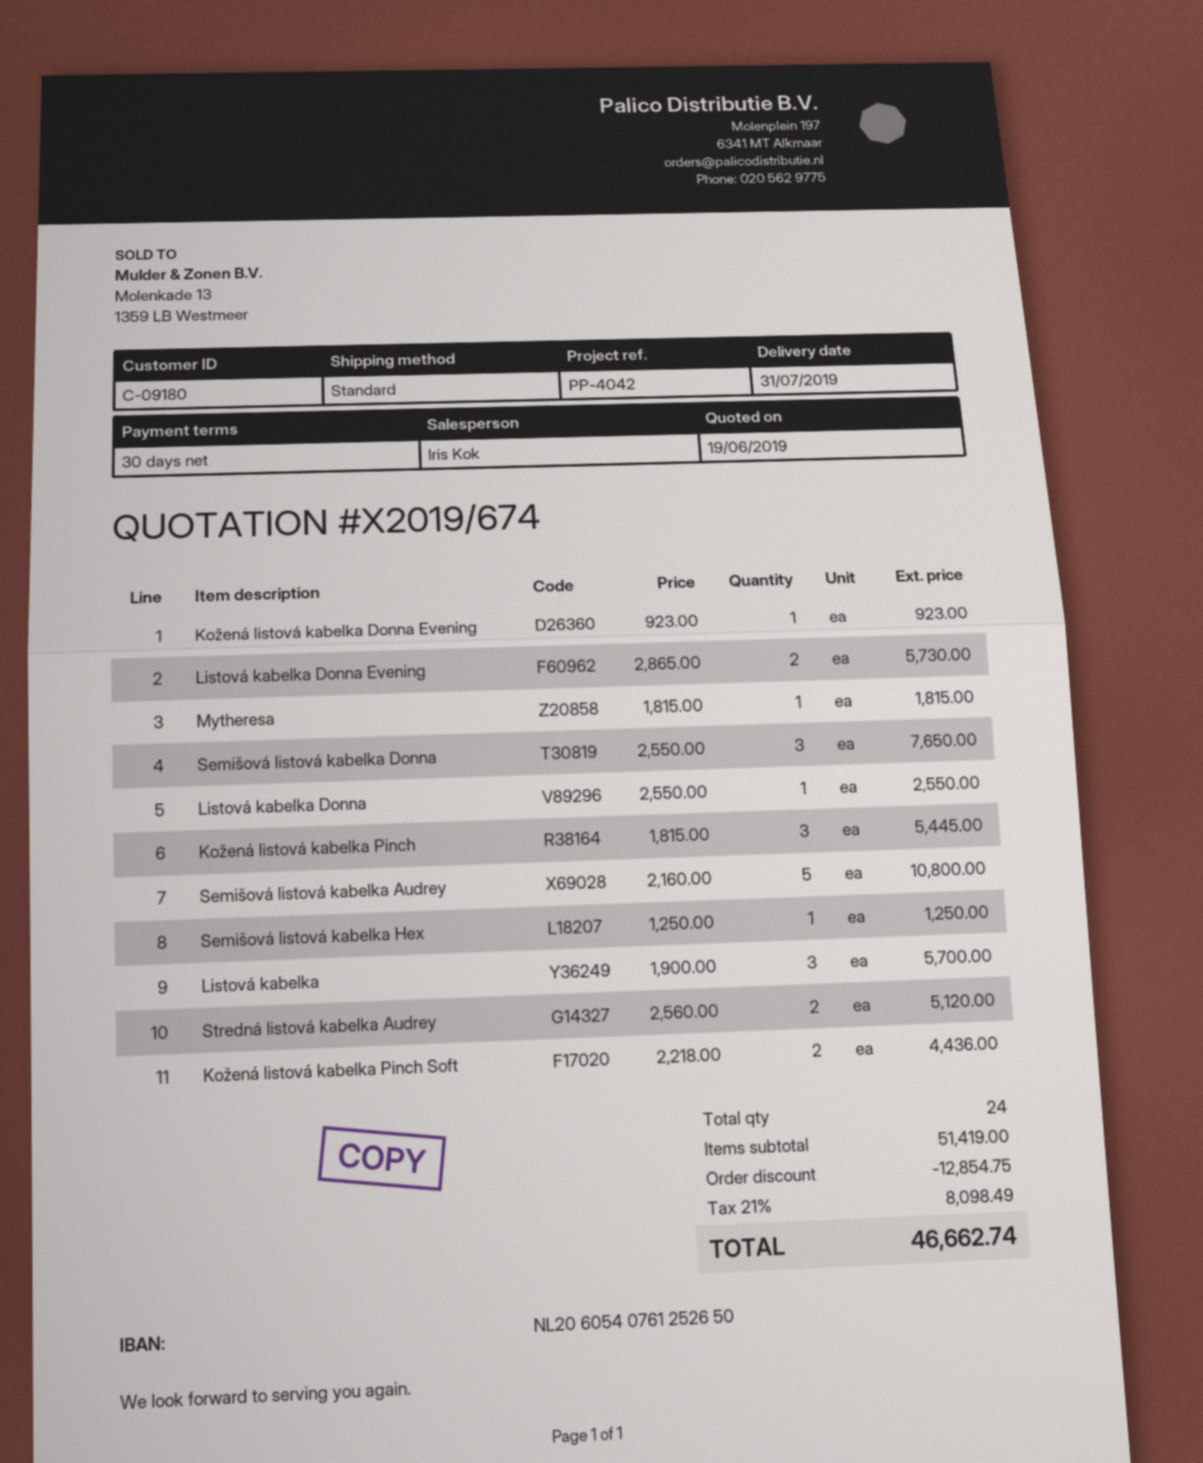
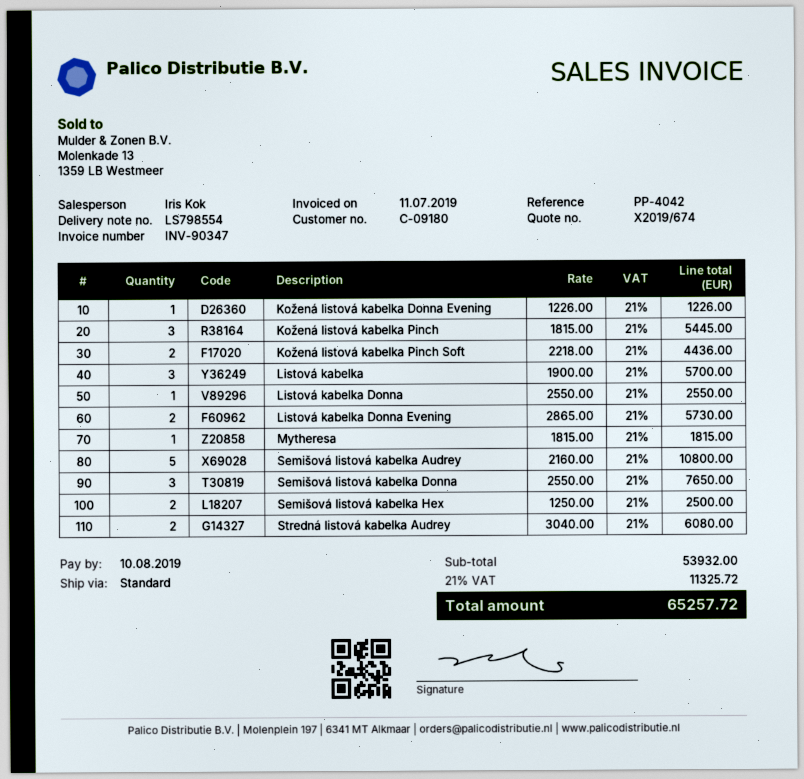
Kožená listová kabelka Donna Evening: 1 x 923.00 = 923.00 -> 1 x 1226.00 = 1226.00
Semišová listová kabelka Hex: 1 x 1250.00 = 1250.00 -> 2 x 1250.00 = 2500.00
Stredná listová kabelka Audrey: 2 x 2560.00 = 5120.00 -> 2 x 3040.00 = 6080.00
subtotal: 51419.00 -> 53932.00
discount: 12854.75 -> none
tax: 21% = 8098.49 -> 21% = 11325.72
total: 46662.74 -> 65257.72

